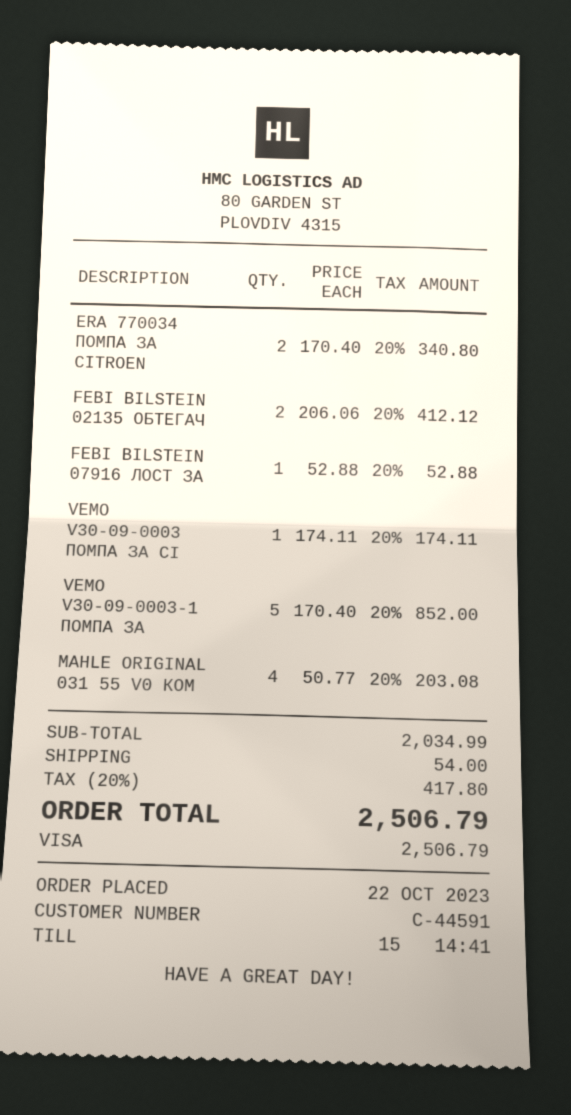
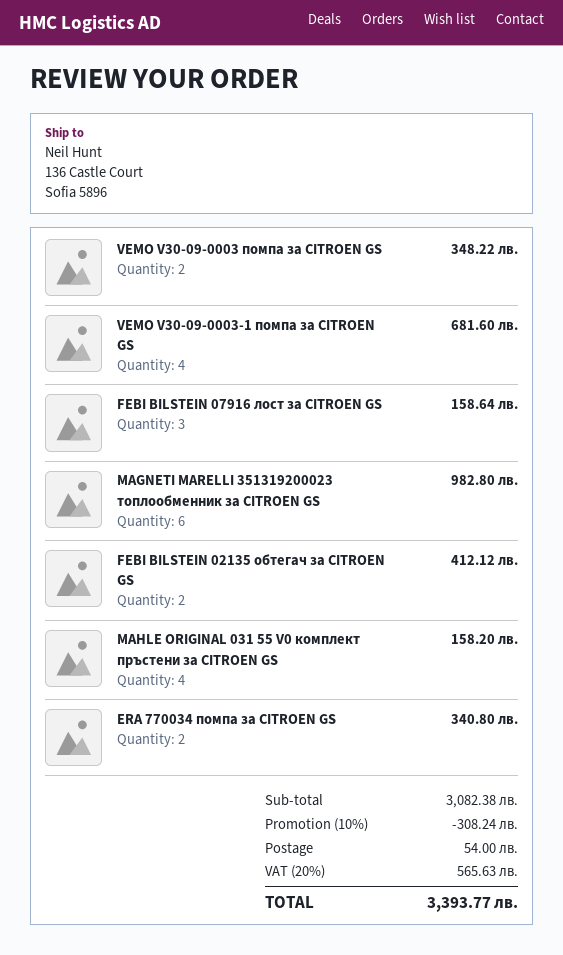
FEBI BILSTEIN 07916 ЛОСТ ЗА: 1 for 52.88 -> 3 for 158.64
VEMO V30-09-0003 ПОМПА ЗА CI: 1 for 174.11 -> 2 for 348.22
VEMO V30-09-0003-1 ПОМПА ЗА: 5 for 852.00 -> 4 for 681.60
MAHLE ORIGINAL 031 55 V0 КОМ: 4 for 203.08 -> 4 for 158.20
MAGNETI MARELLI 351319200023 топлообменник за CITROEN GS: none -> 6 for 982.80
subtotal: 2034.99 -> 3082.38
discount: none -> 10% = 308.24
tax: 20% = 417.80 -> 20% = 565.63
total: 2506.79 -> 3393.77

